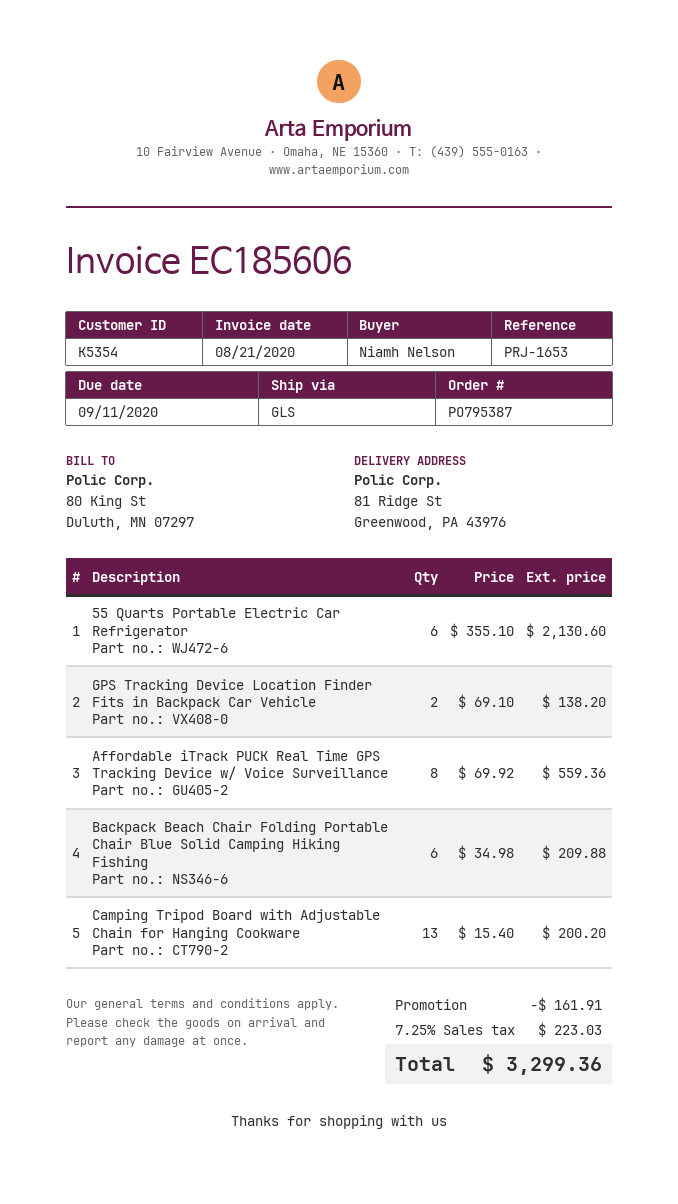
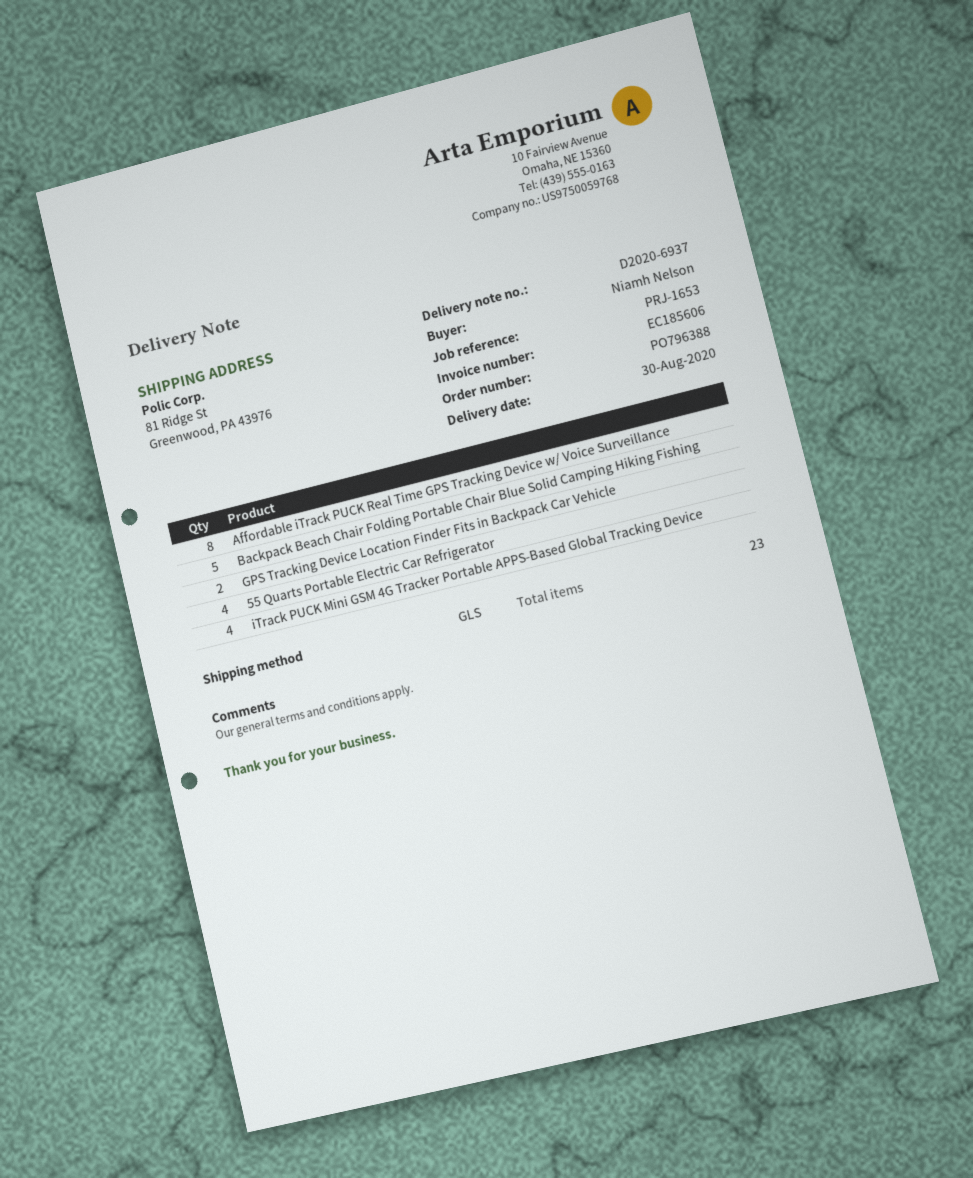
order number: PO795387 -> PO796388
55 Quarts Portable Electric Car Refrigerator: 6 -> 4
Backpack Beach Chair Folding Portable Chair Blue Solid Camping Hiking Fishing: 6 -> 5
Camping Tripod Board with Adjustable Chain for Hanging Cookware: 13 -> none
iTrack PUCK Mini GSM 4G Tracker Portable APPS-Based Global Tracking Device: none -> 4

